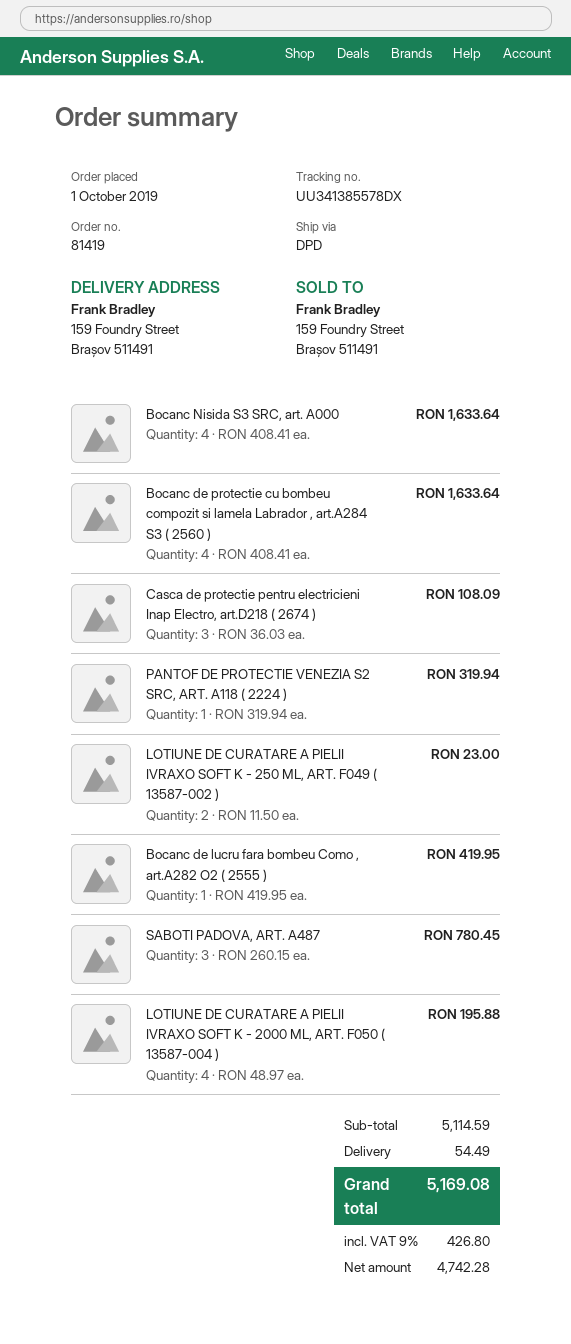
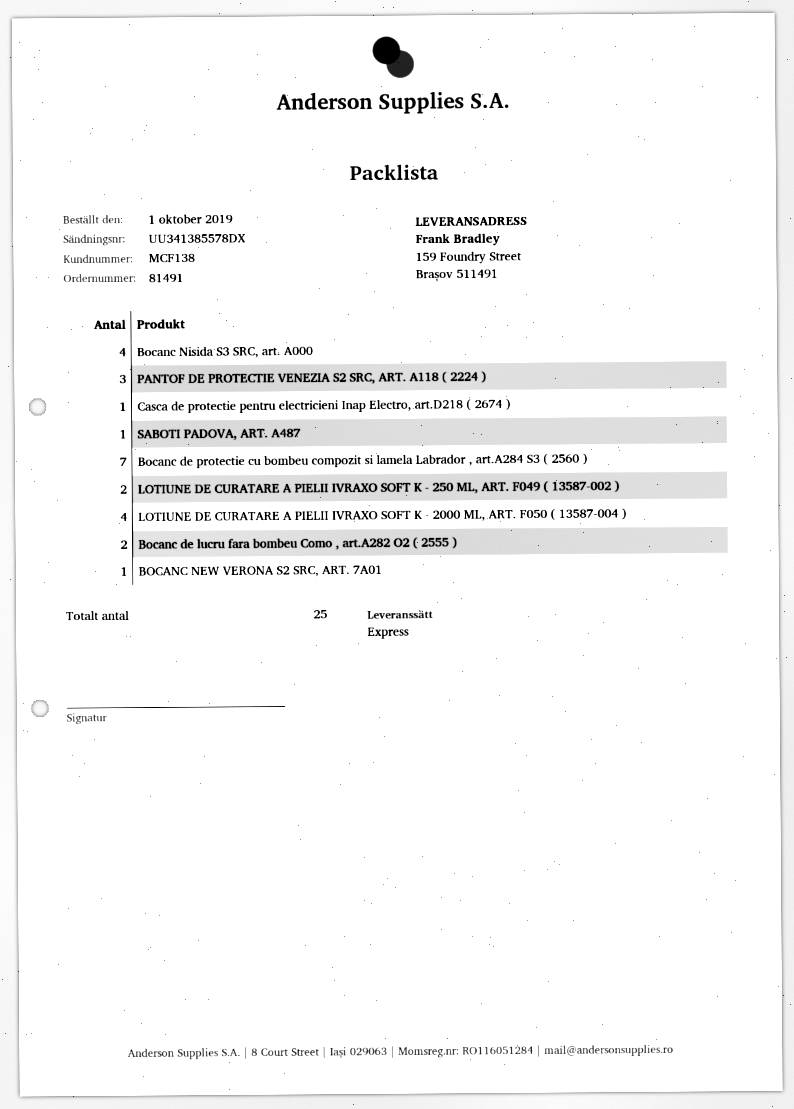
order number: 81419 -> 81491
shipping method: DPD -> express
Bocanc de protectie cu bombeu compozit si lamela Labrador , art.A284 S3 ( 2560 ): 4 -> 7
Casca de protectie pentru electricieni Inap Electro, art.D218 ( 2674 ): 3 -> 1
PANTOF DE PROTECTIE VENEZIA S2 SRC, ART. A118 ( 2224 ): 1 -> 3
Bocanc de lucru fara bombeu Como , art.A282 O2 ( 2555 ): 1 -> 2
SABOTI PADOVA, ART. A487: 3 -> 1
BOCANC NEW VERONA S2 SRC, ART. 7A01: none -> 1

